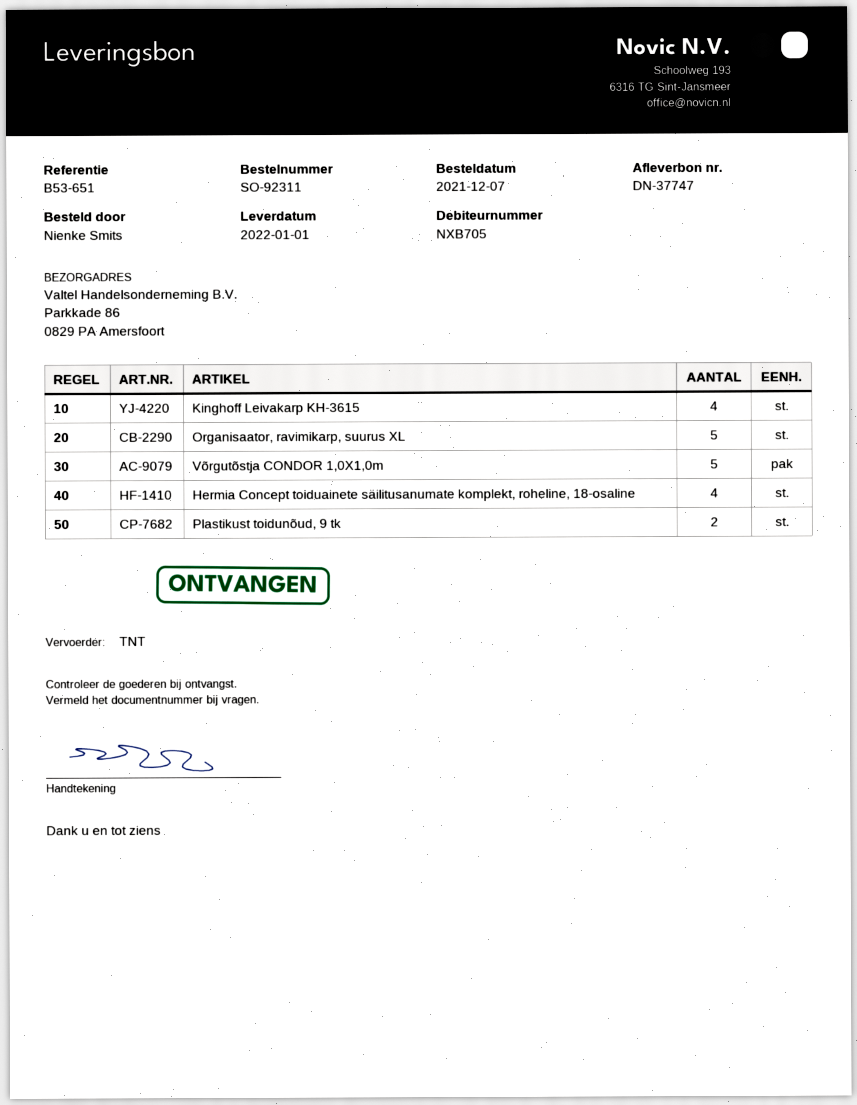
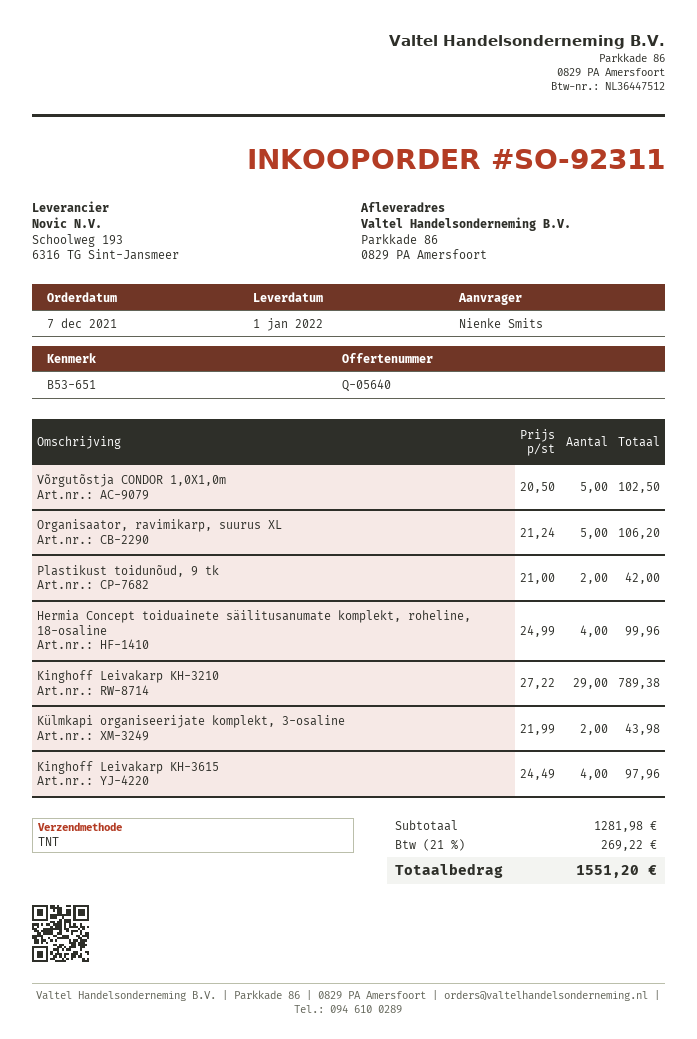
Kinghoff Leivakarp KH-3210: none -> 29
Külmkapi organiseerijate komplekt, 3-osaline: none -> 2

